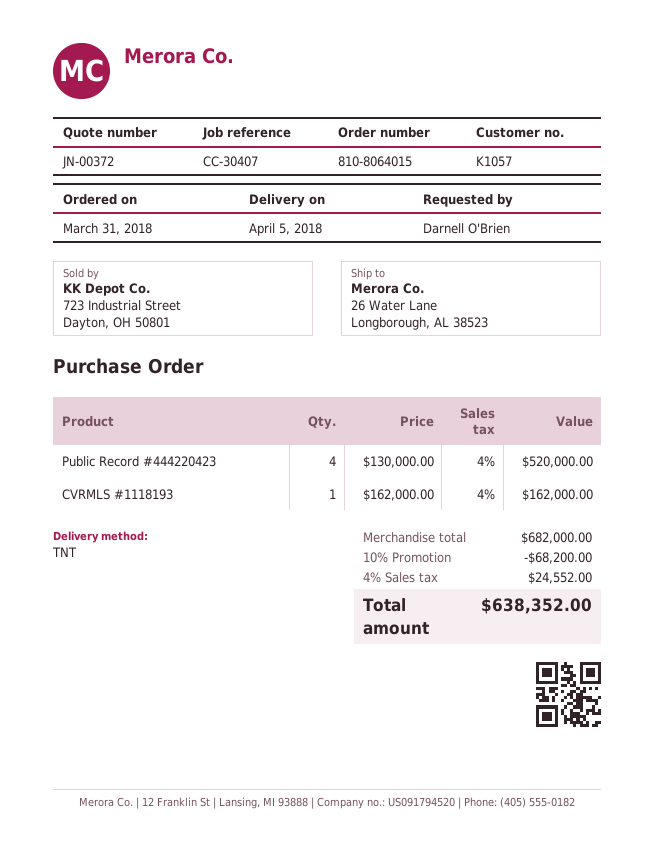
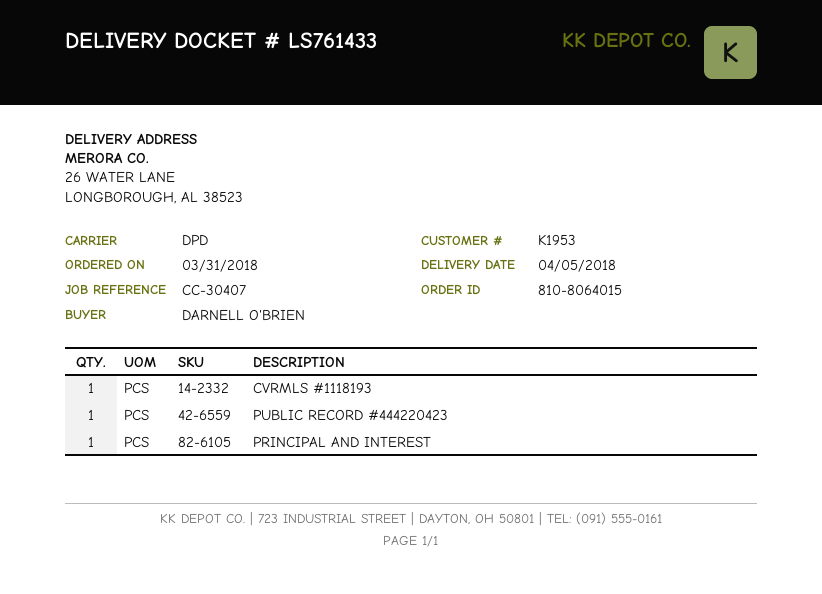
customer number: K1057 -> K1953
shipping method: TNT -> DPD
Public Record #444220423: 4 -> 1
PRINCIPAL AND INTEREST: none -> 1

